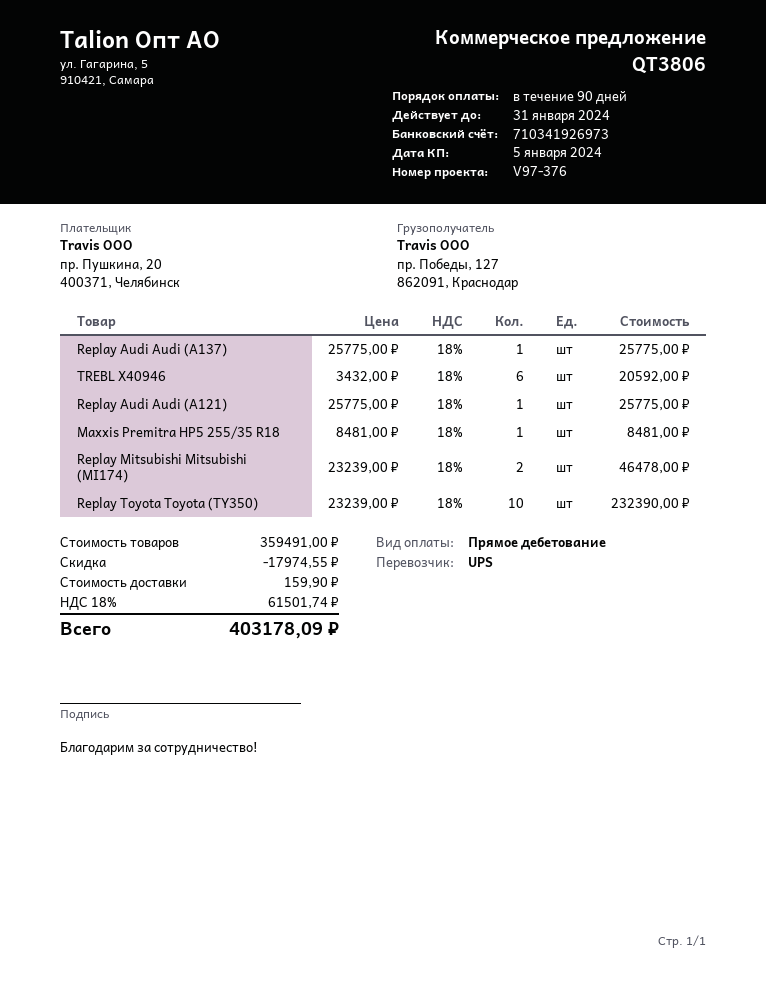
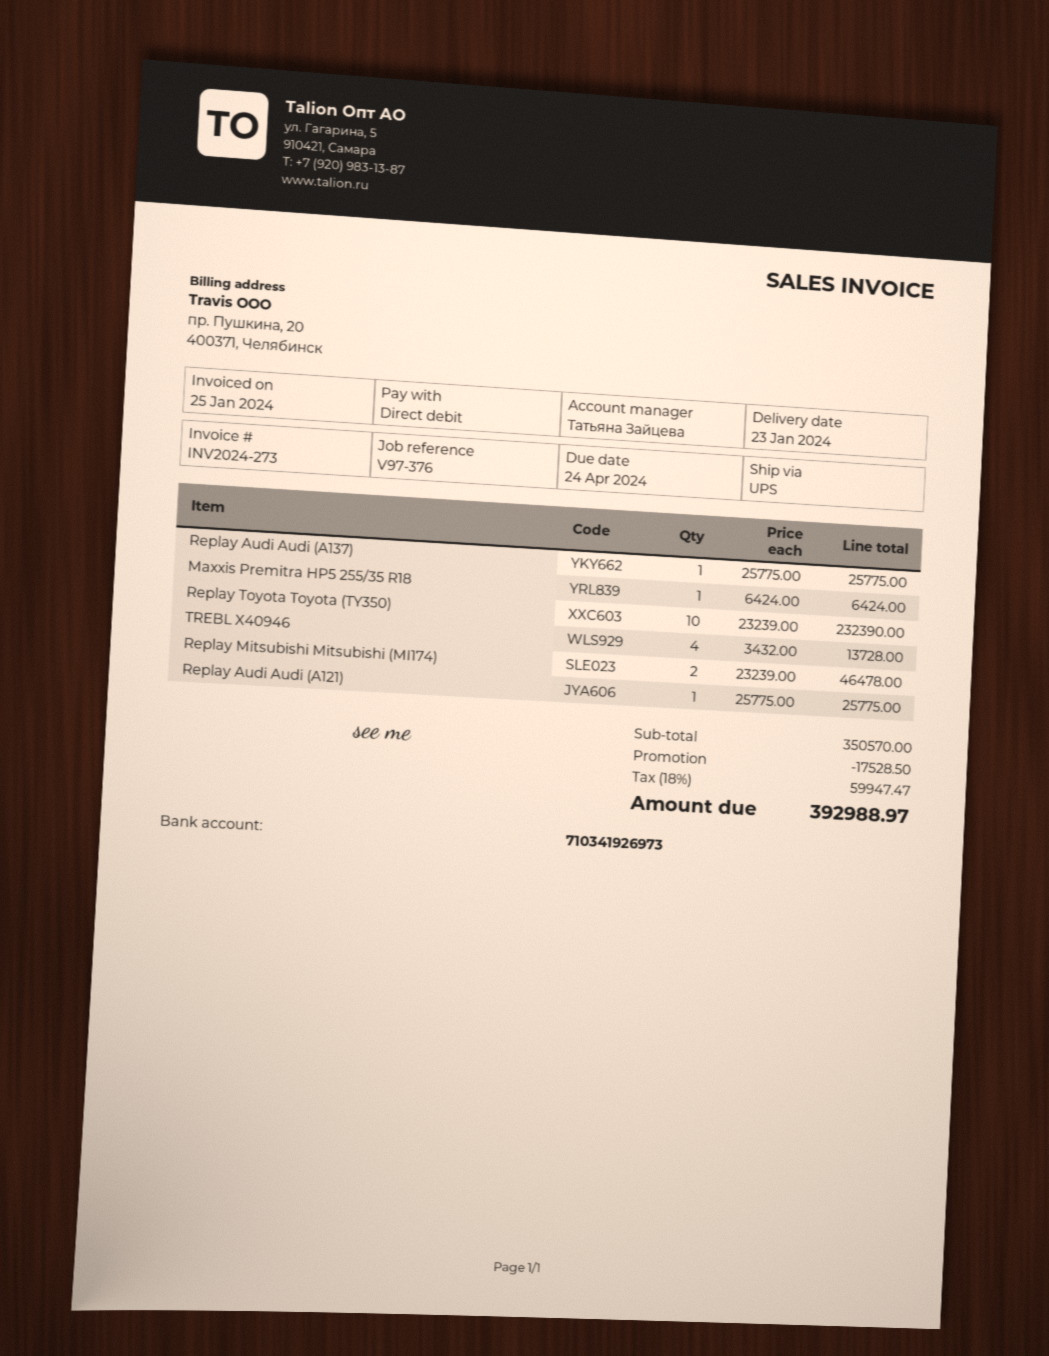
TREBL X40946: 6 x 3432.00 = 20592.00 -> 4 x 3432.00 = 13728.00
Maxxis Premitra HP5 255/35 R18: 1 x 8481.00 = 8481.00 -> 1 x 6424.00 = 6424.00
subtotal: 359491.00 -> 350570.00
discount: 17974.55 -> 17528.50
shipping: 159.90 -> none
tax: 18% = 61501.74 -> 18% = 59947.47
total: 403178.09 -> 392988.97

